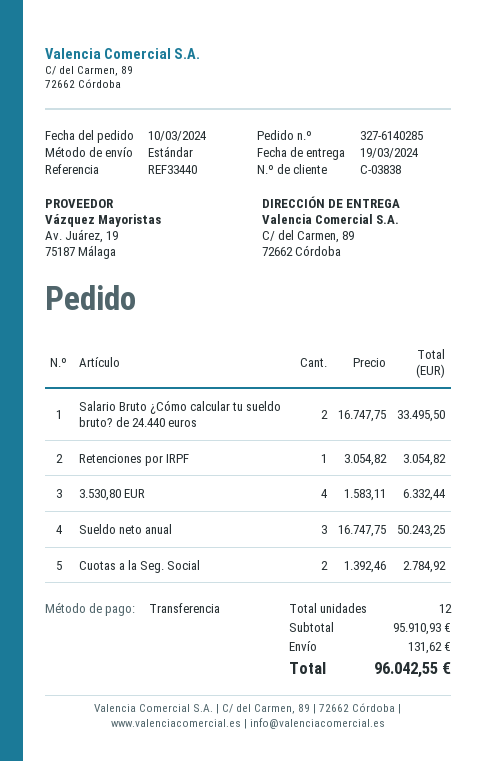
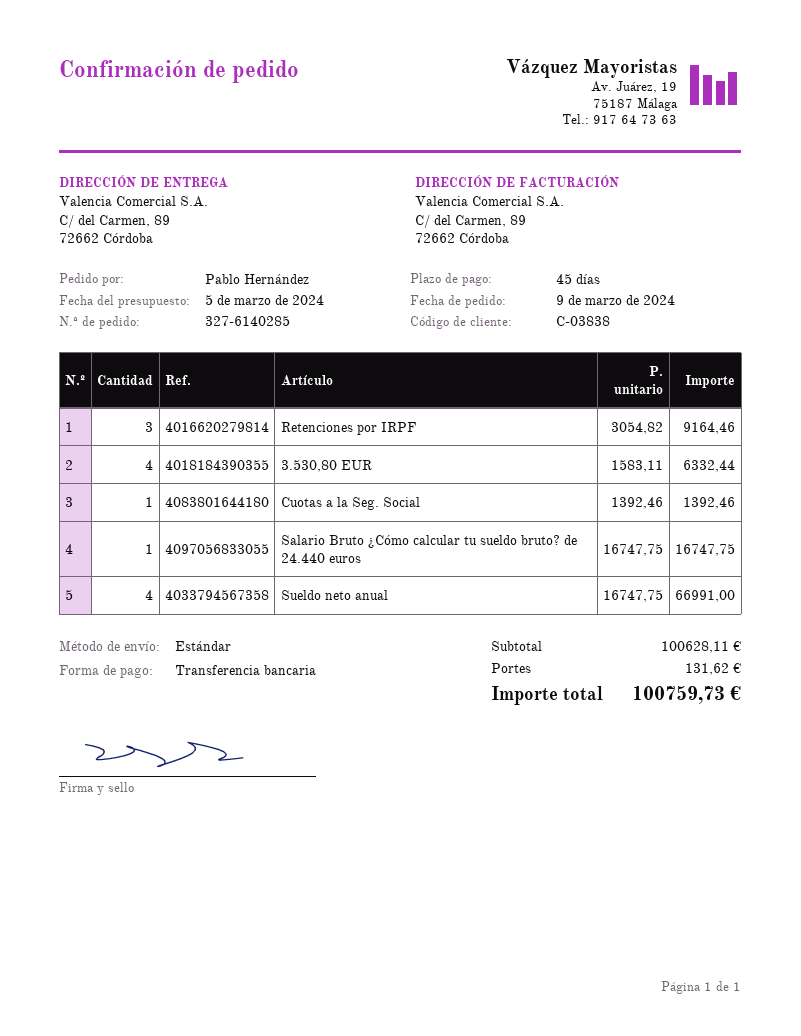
order date: 2024-03-10 -> 2024-03-09
Salario Bruto ¿Cómo calcular tu sueldo bruto? de 24.440 euros: 2 x 16747.75 = 33495.50 -> 1 x 16747.75 = 16747.75
Retenciones por IRPF: 1 x 3054.82 = 3054.82 -> 3 x 3054.82 = 9164.46
Sueldo neto anual: 3 x 16747.75 = 50243.25 -> 4 x 16747.75 = 66991.00
Cuotas a la Seg. Social: 2 x 1392.46 = 2784.92 -> 1 x 1392.46 = 1392.46
subtotal: 95910.93 -> 100628.11
total: 96042.55 -> 100759.73

